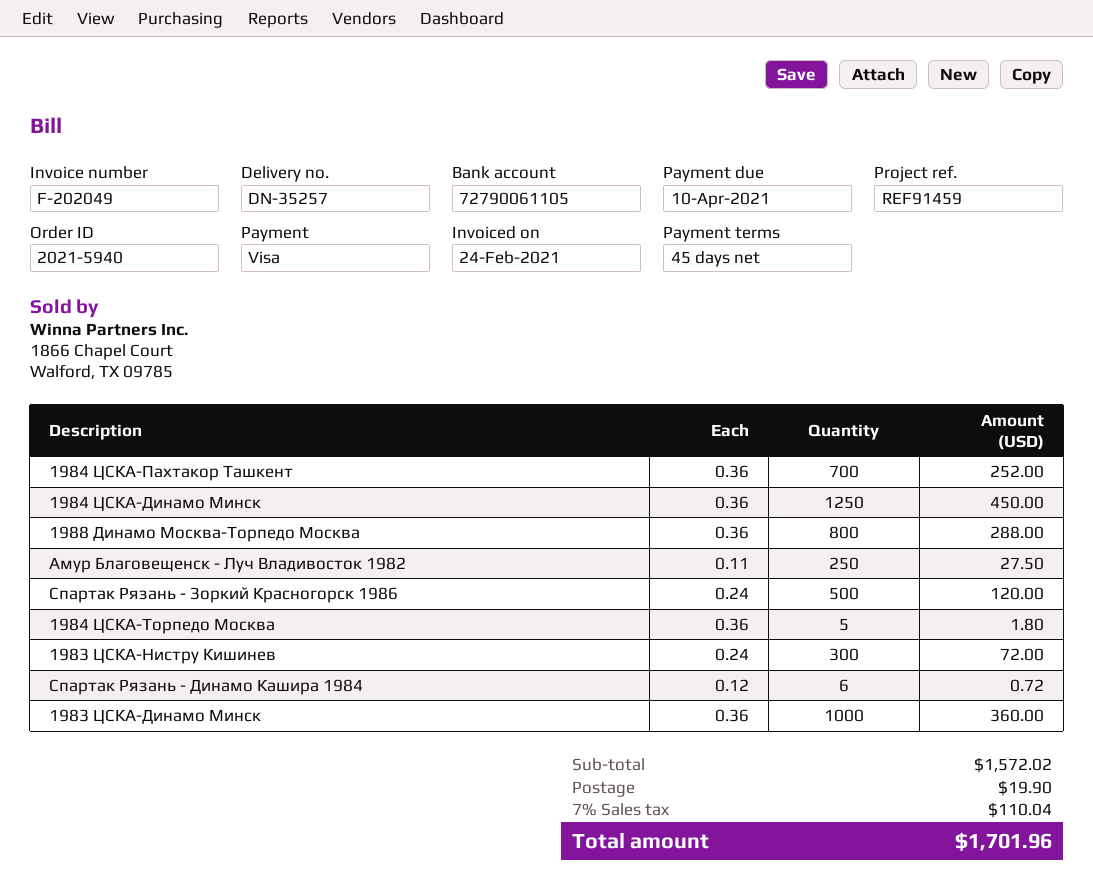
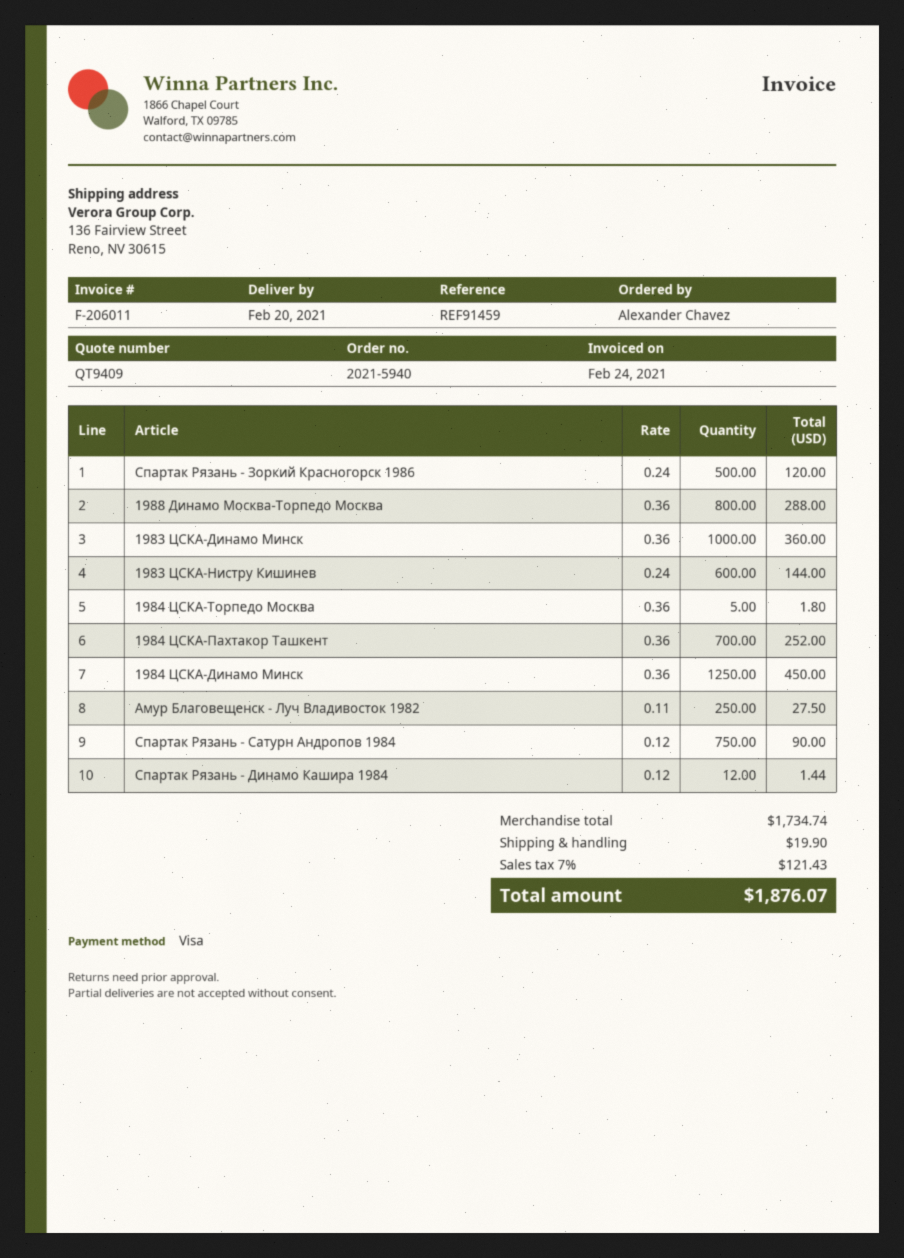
invoice number: F-202049 -> F-206011
1983 ЦСКА-Нистру Кишинев: 300 x 0.24 = 72.00 -> 600 x 0.24 = 144.00
Спартак Рязань - Динамо Кашира 1984: 6 x 0.12 = 0.72 -> 12 x 0.12 = 1.44
Спартак Рязань - Сатурн Андропов 1984: none -> 750 x 0.12 = 90.00
subtotal: 1572.02 -> 1734.74
tax: 7% = 110.04 -> 7% = 121.43
total: 1701.96 -> 1876.07

